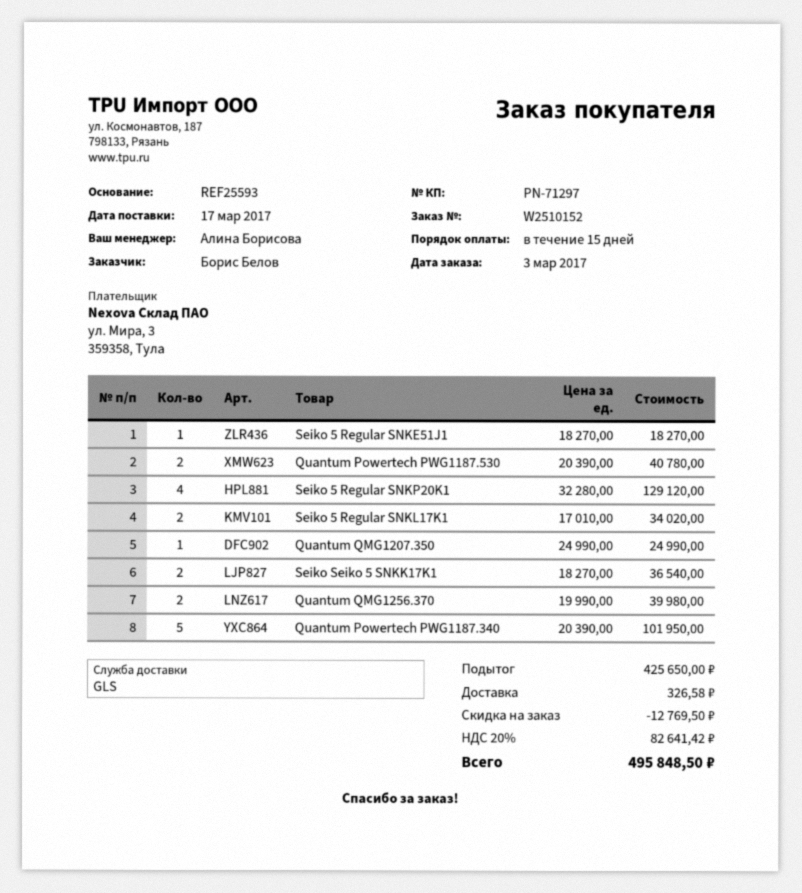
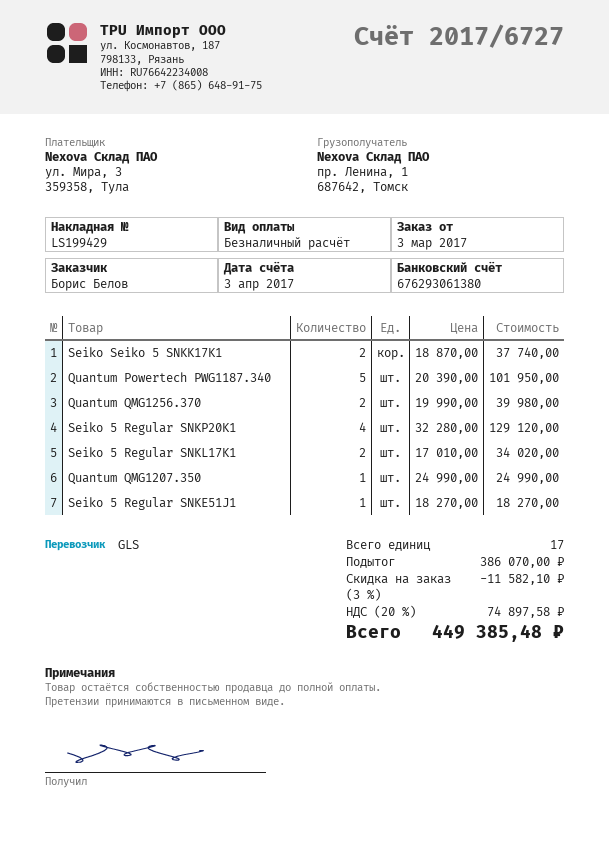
Quantum Powertech PWG1187.530: 2 x 20390.00 = 40780.00 -> none
Seiko Seiko 5 SNKK17K1: 2 x 18270.00 = 36540.00 -> 2 x 18870.00 = 37740.00
subtotal: 425650.00 -> 386070.00
discount: 12769.50 -> 11582.10
shipping: 326.58 -> none
tax: 20% = 82641.42 -> 20% = 74897.58
total: 495848.50 -> 449385.48

